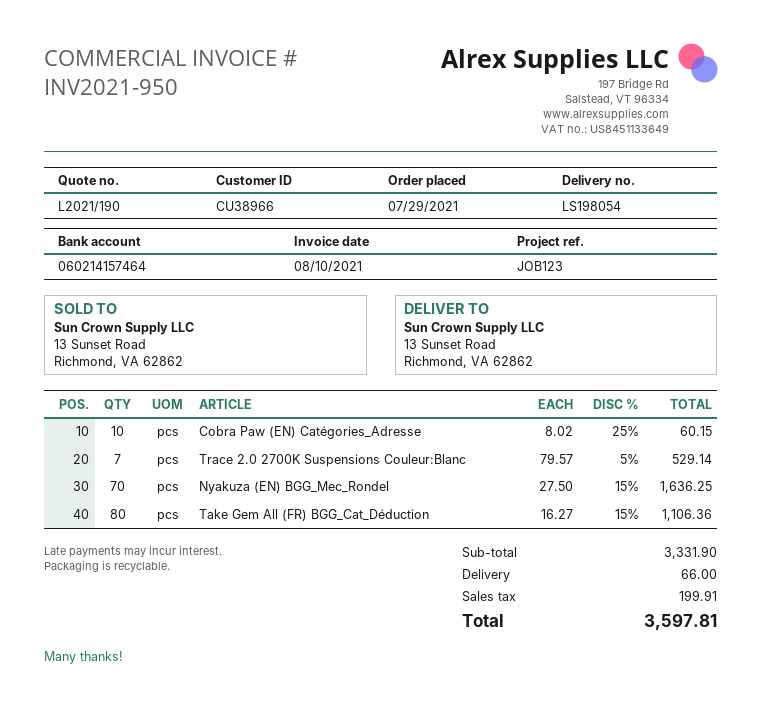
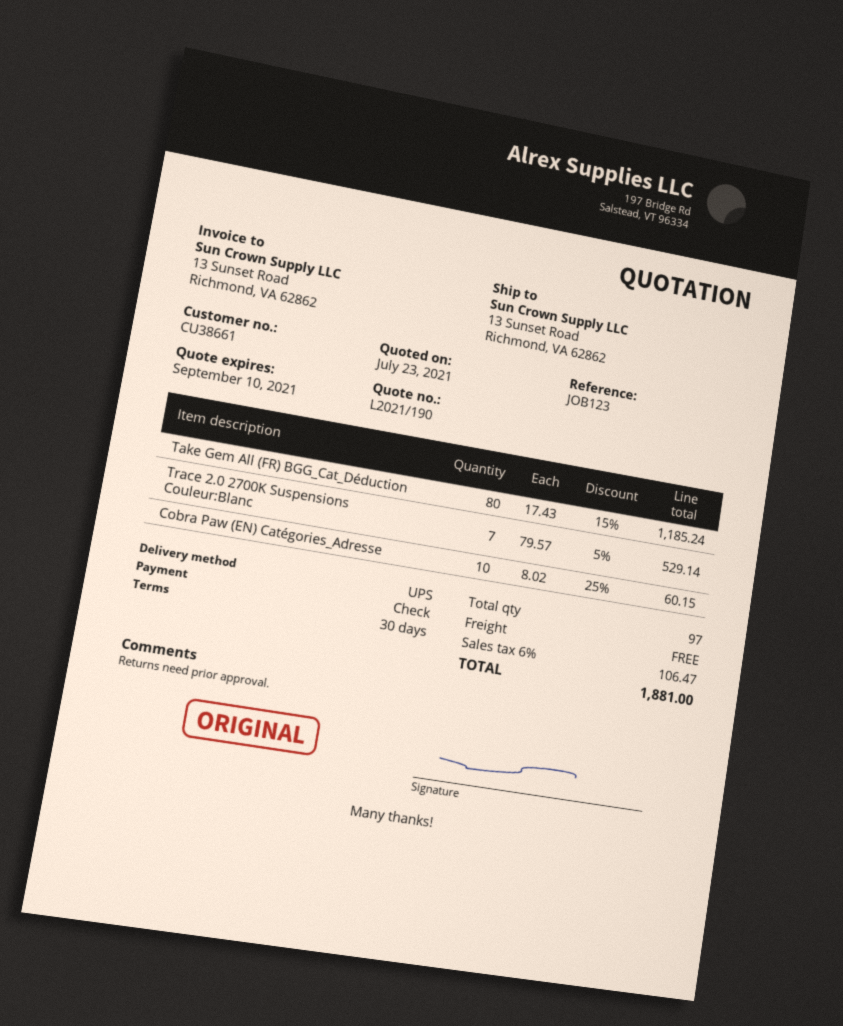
customer number: CU38966 -> CU38661
Nyakuza (EN) BGG_Mec_Rondel: 70 x 27.50 - 15% = 1636.25 -> none
Take Gem All (FR) BGG_Cat_Déduction: 80 x 16.27 - 15% = 1106.36 -> 80 x 17.43 - 15% = 1185.24
shipping: 66.00 -> 0.00
tax: 199.91 -> 106.47
total: 3597.81 -> 1881.00

